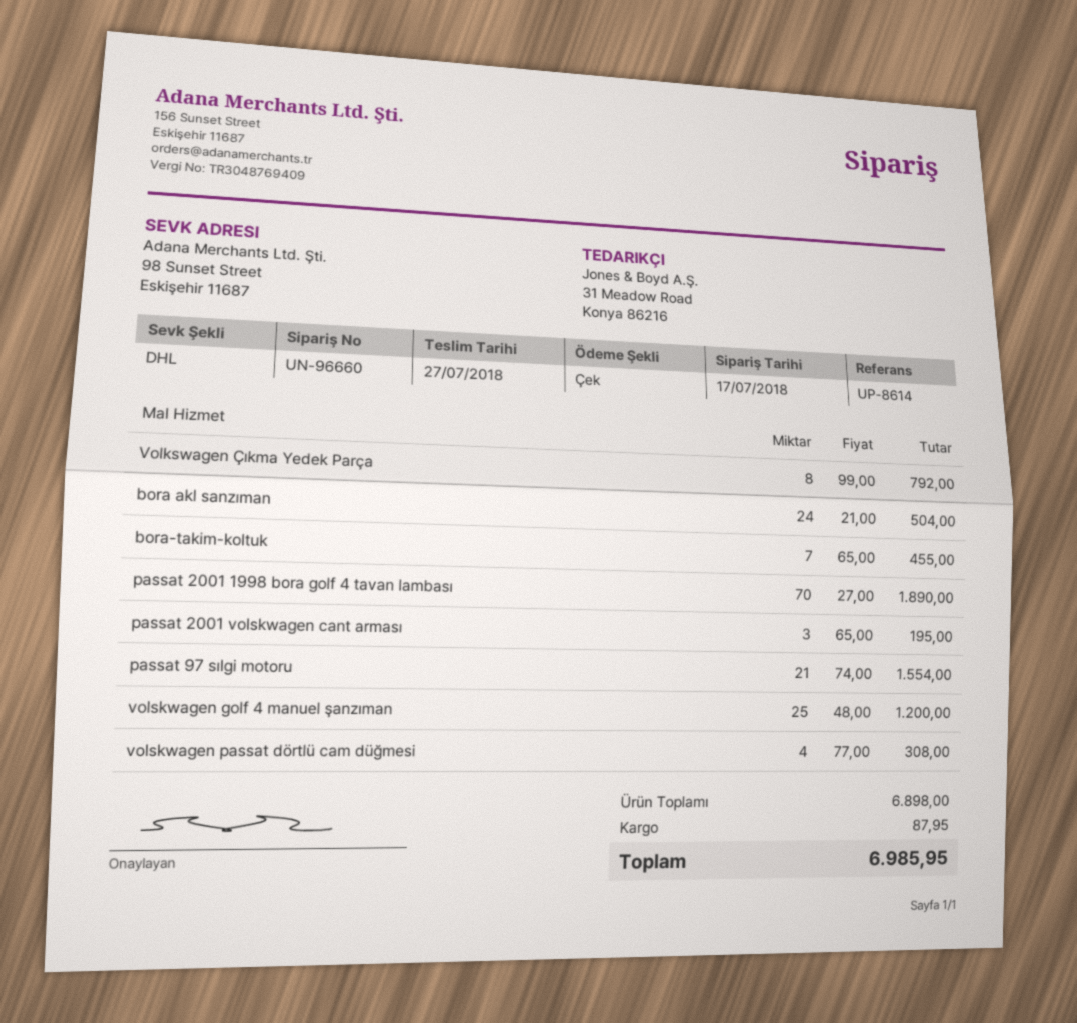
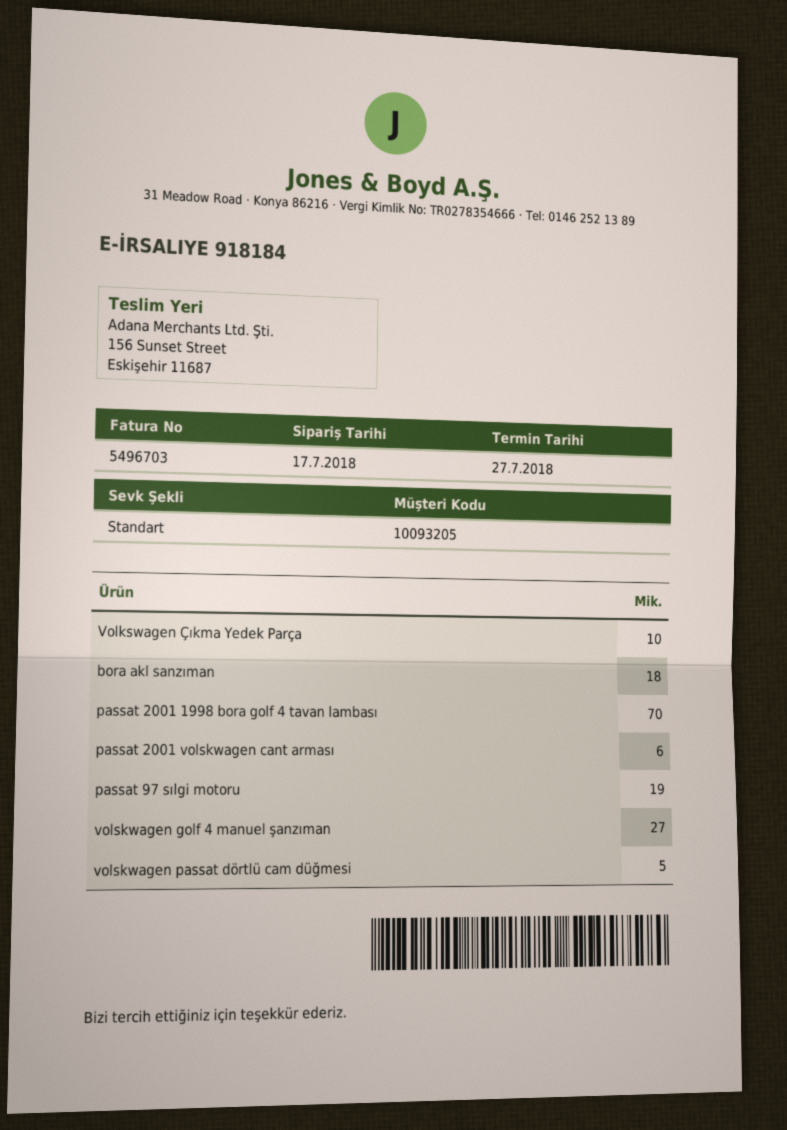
shipping method: DHL -> standard
ship to: 98 Sunset Street, Eskişehir 11687 -> 156 Sunset Street, Eskişehir 11687
Volkswagen Çıkma Yedek Parça: 8 -> 10
bora akl sanzıman: 24 -> 18
bora-takim-koltuk: 7 -> none
passat 2001 volskwagen cant arması: 3 -> 6
passat 97 sılgi motoru: 21 -> 19
volskwagen golf 4 manuel şanzıman: 25 -> 27
volskwagen passat dörtlü cam düğmesi: 4 -> 5

